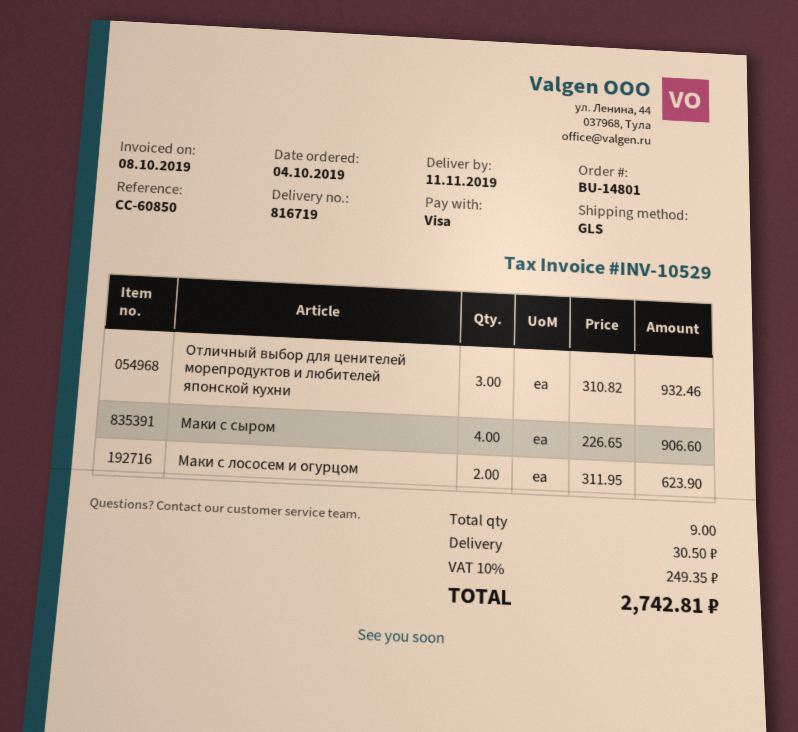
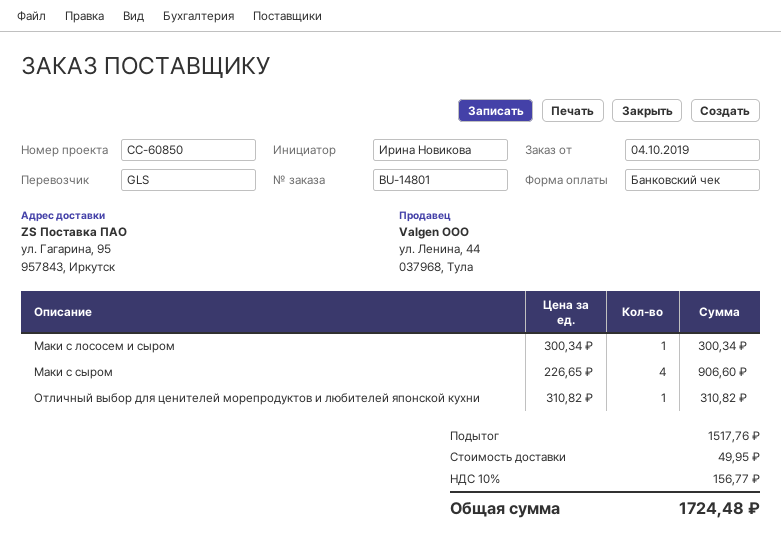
payment method: Visa -> cheque
Отличный выбор для ценителей морепродуктов и любителей японской кухни: 3 x 310.82 = 932.46 -> 1 x 310.82 = 310.82
Маки с лососем и огурцом: 2 x 311.95 = 623.90 -> none
Маки с лососем и сыром: none -> 1 x 300.34 = 300.34
shipping: 30.50 -> 49.95
tax: 10% = 249.35 -> 10% = 156.77
total: 2742.81 -> 1724.48

